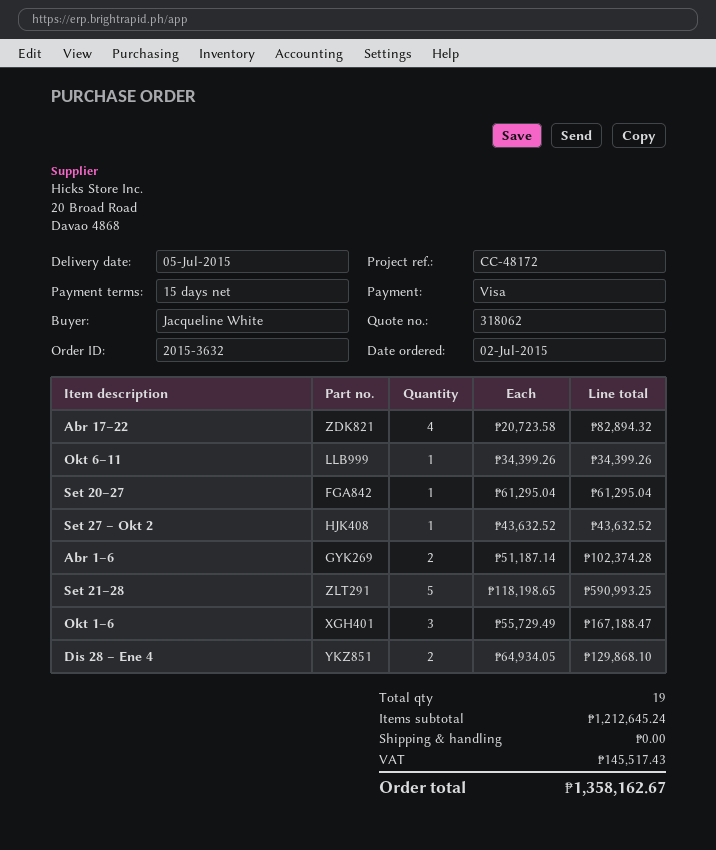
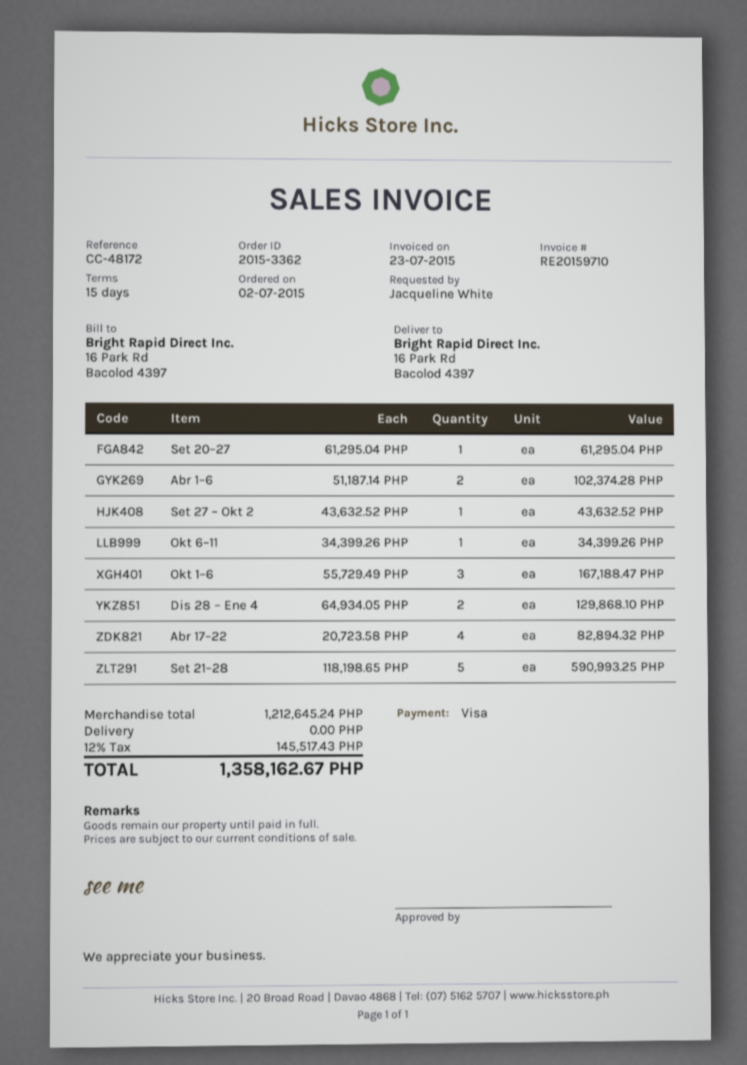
order number: 2015-3632 -> 2015-3362

